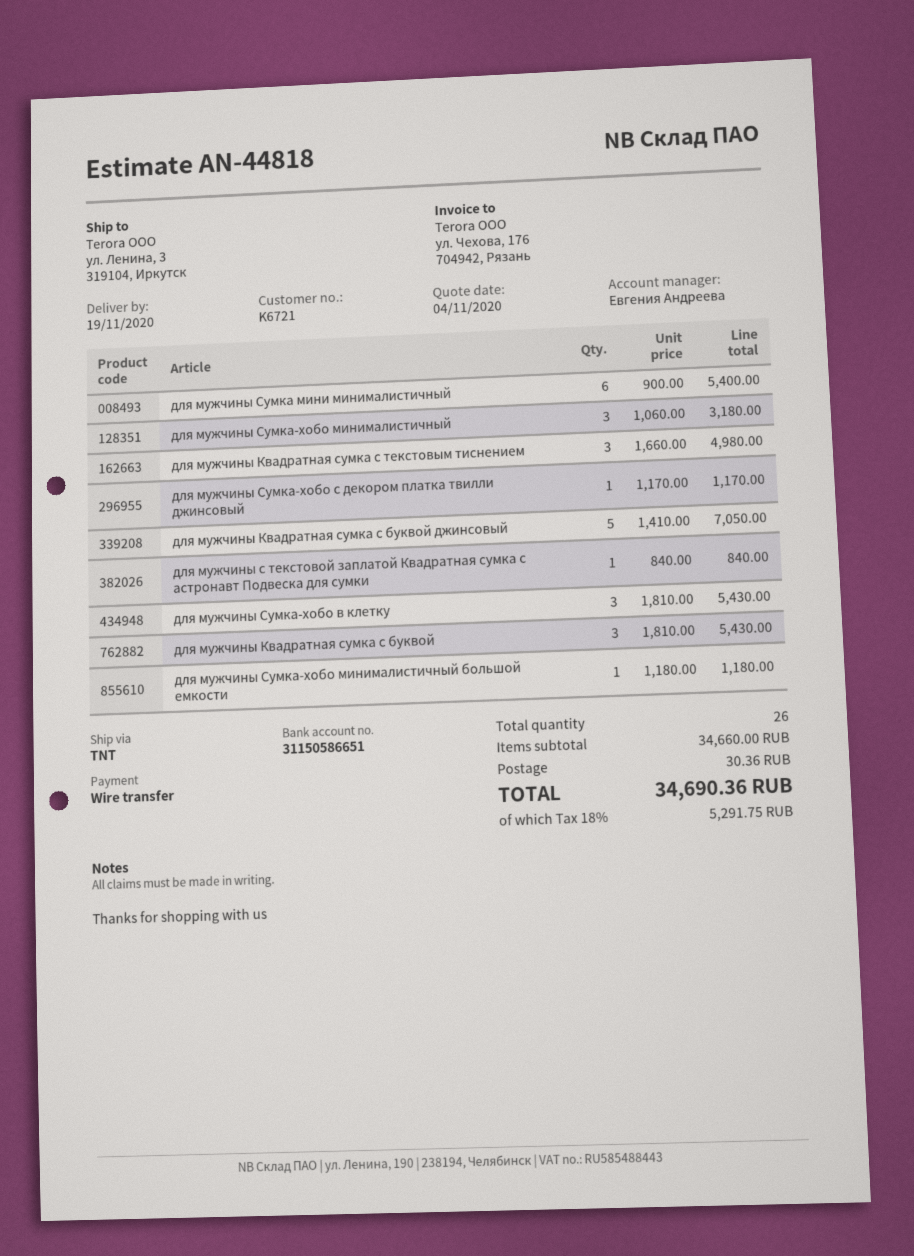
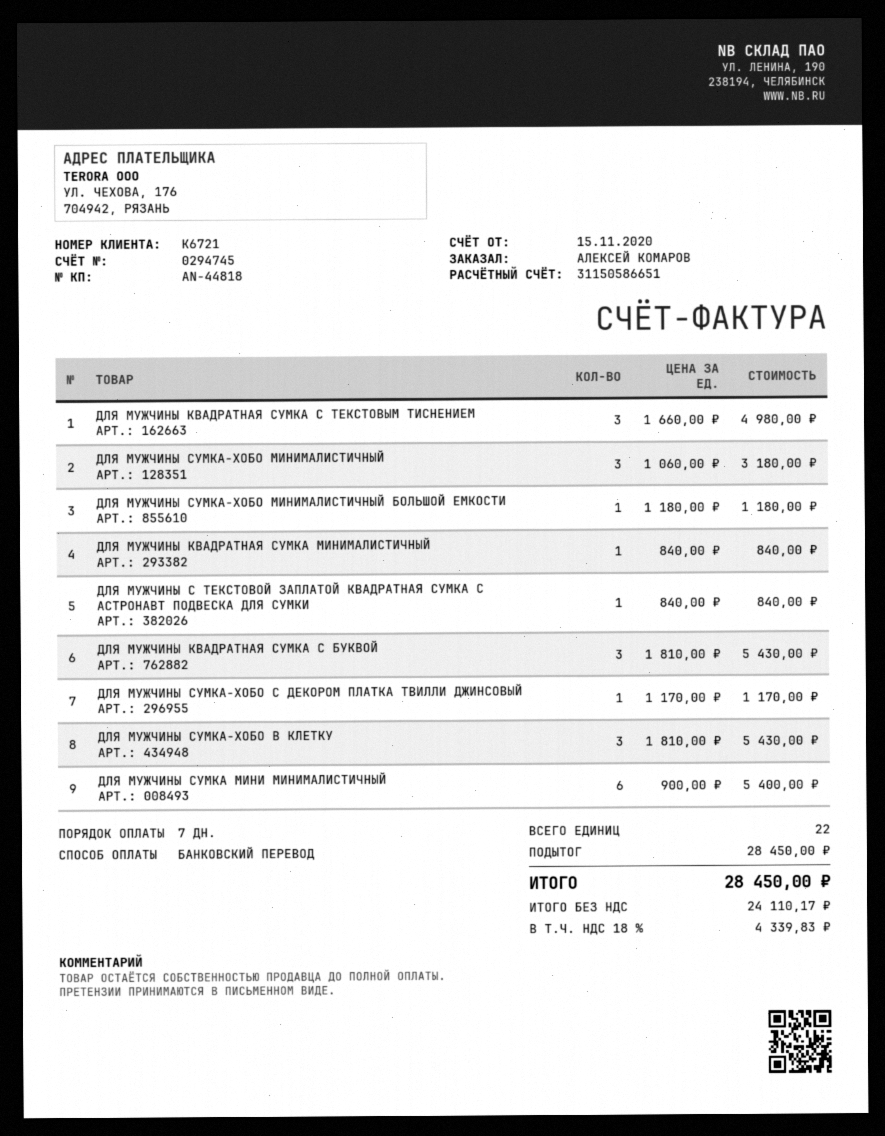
для мужчины Квадратная сумка с буквой джинсовый: 5 x 1410.00 = 7050.00 -> none
ДЛЯ МУЖЧИНЫ КВАДРАТНАЯ СУМКА МИНИМАЛИСТИЧНЫЙ: none -> 1 x 840.00 = 840.00
total quantity: 26 -> 22
subtotal: 34660.00 -> 28450.00
shipping: 30.36 -> none
tax: 18% = 5291.75 -> 18% = 4339.83
total: 34690.36 -> 28450.00

